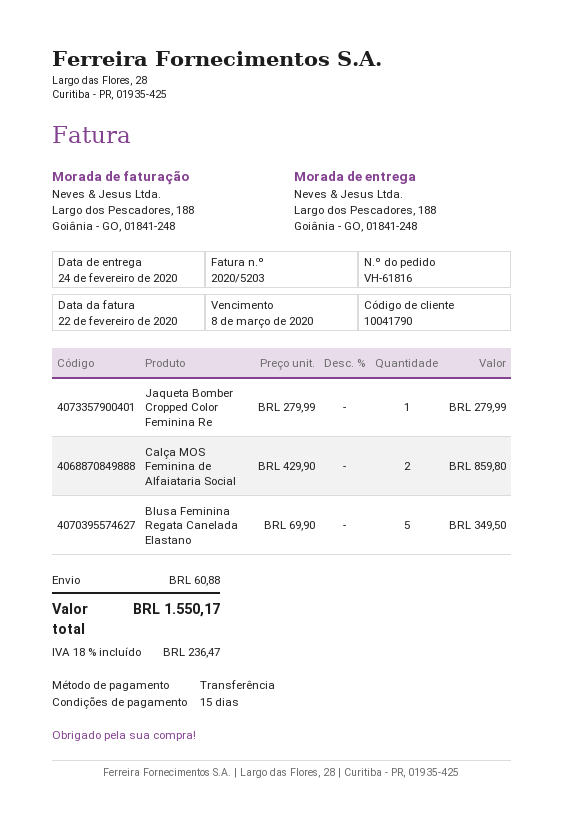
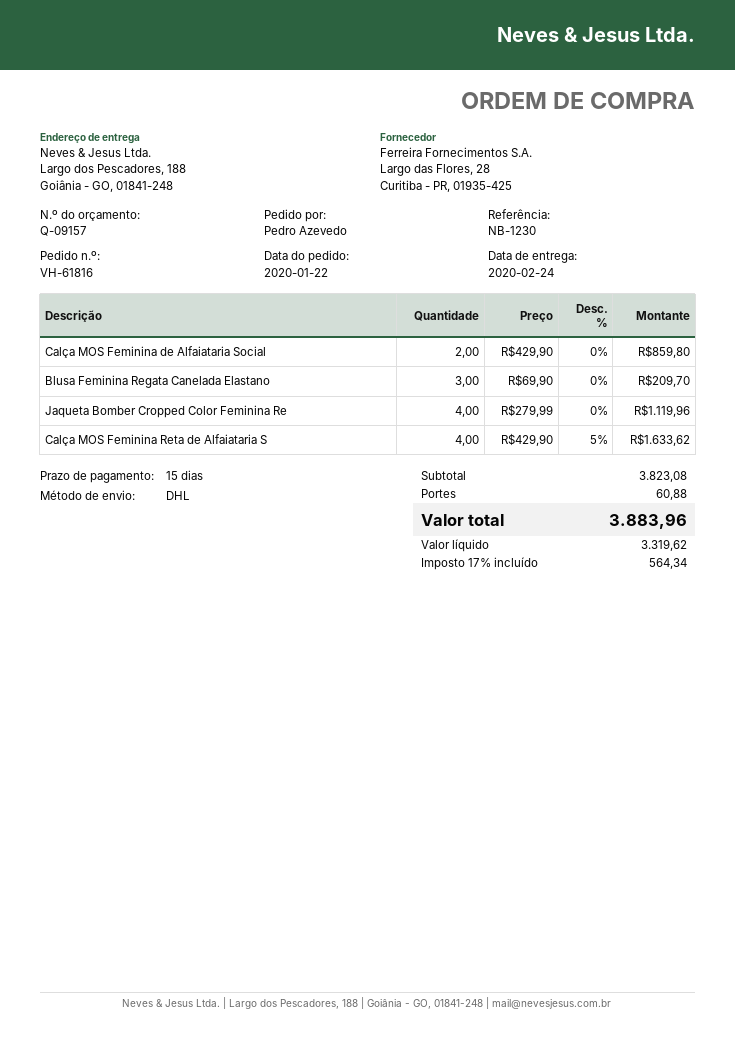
Jaqueta Bomber Cropped Color Feminina Re: 1 x 279.99 = 279.99 -> 4 x 279.99 = 1119.96
Blusa Feminina Regata Canelada Elastano: 5 x 69.90 = 349.50 -> 3 x 69.90 = 209.70
Calça MOS Feminina Reta de Alfaiataria S: none -> 4 x 429.90 - 5% = 1633.62
tax: 18% = 236.47 -> 17% = 564.34
total: 1550.17 -> 3883.96

